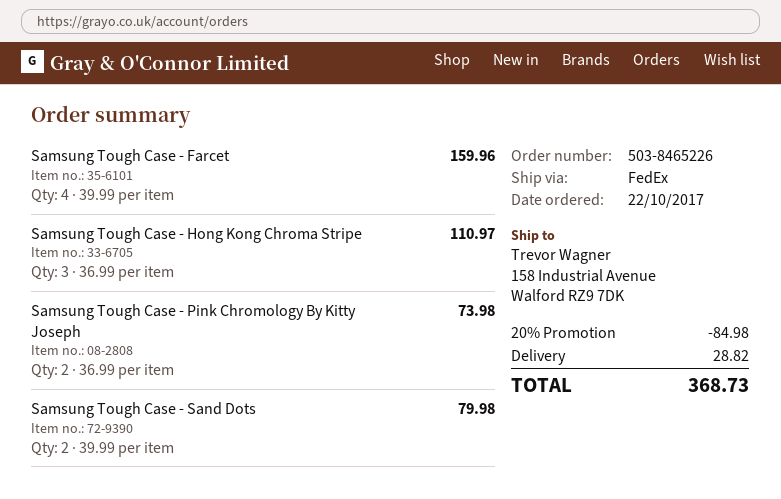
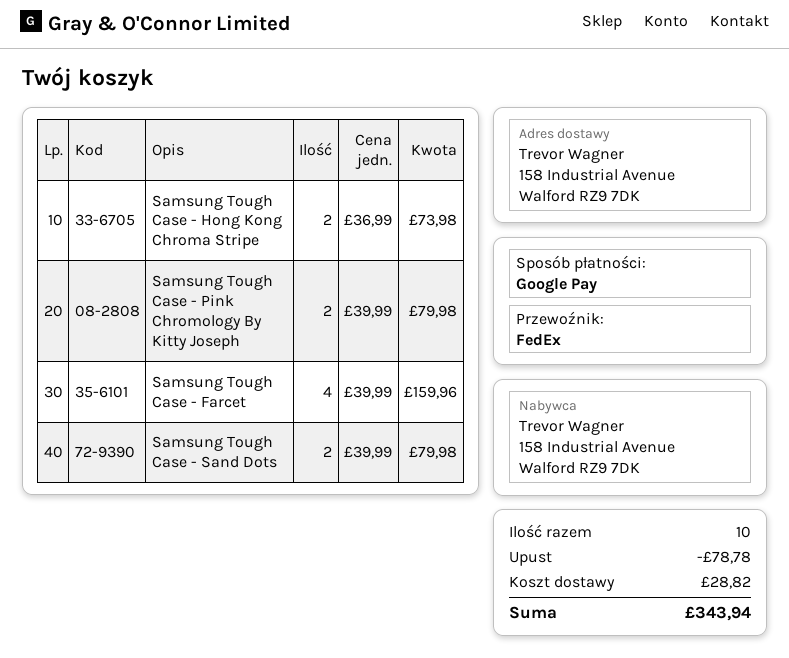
Samsung Tough Case - Hong Kong Chroma Stripe: 3 x 36.99 = 110.97 -> 2 x 36.99 = 73.98
Samsung Tough Case - Pink Chromology By Kitty Joseph: 2 x 36.99 = 73.98 -> 2 x 39.99 = 79.98
discount: 84.98 -> 78.78
total: 368.73 -> 343.94

